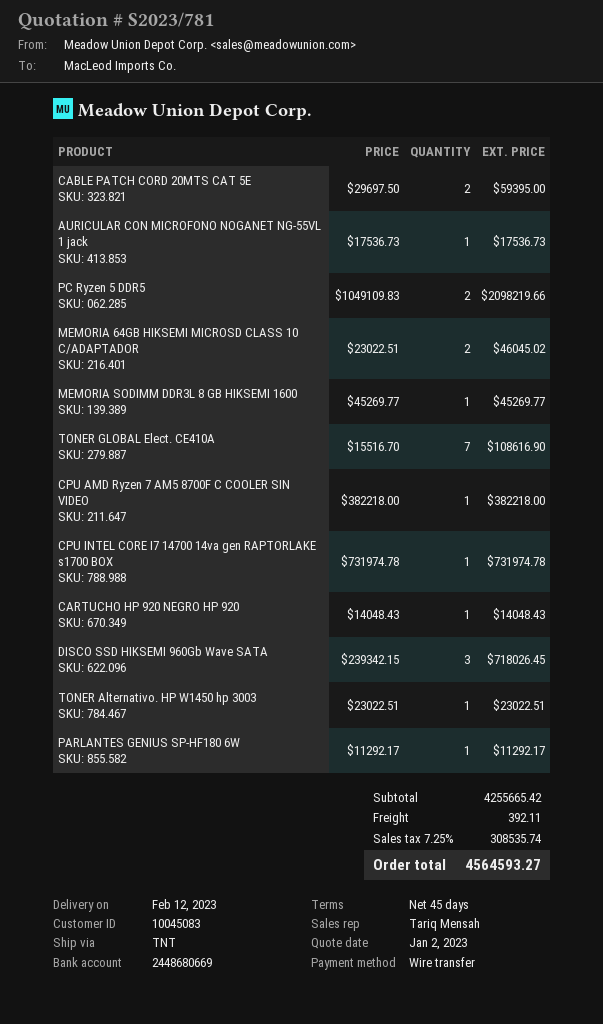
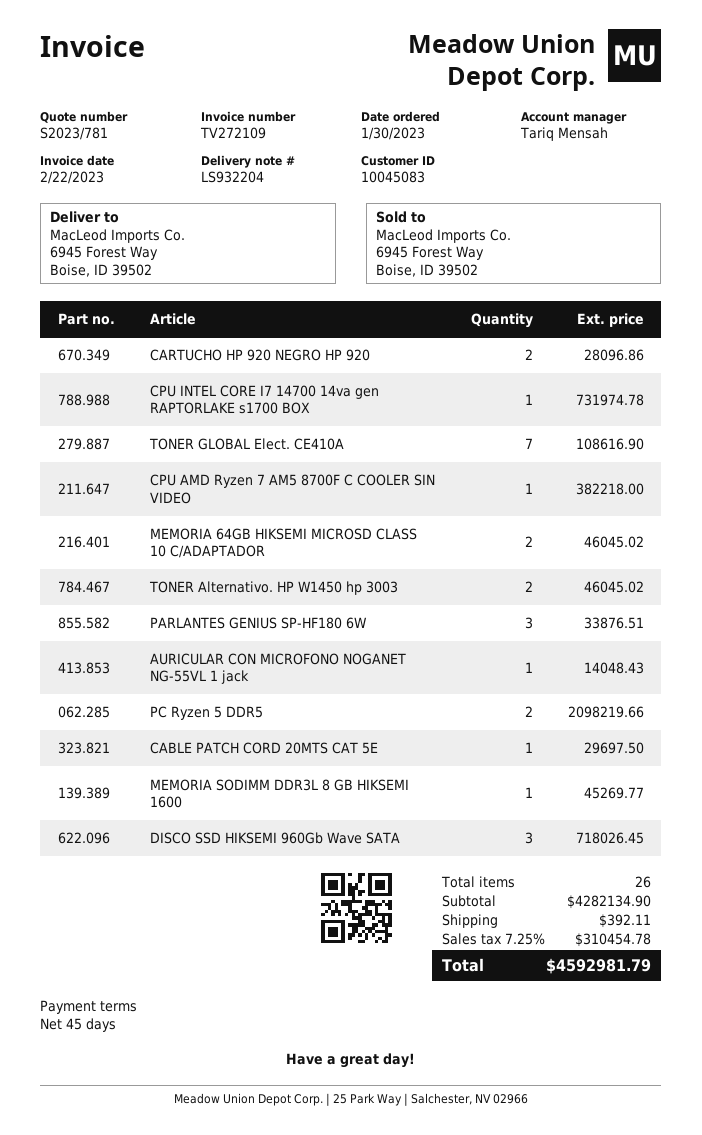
CABLE PATCH CORD 20MTS CAT 5E: 2 for 59395.00 -> 1 for 29697.50
AURICULAR CON MICROFONO NOGANET NG-55VL 1 jack: 1 for 17536.73 -> 1 for 14048.43
CARTUCHO HP 920 NEGRO HP 920: 1 for 14048.43 -> 2 for 28096.86
TONER Alternativo. HP W1450 hp 3003: 1 for 23022.51 -> 2 for 46045.02
PARLANTES GENIUS SP-HF180 6W: 1 for 11292.17 -> 3 for 33876.51
subtotal: 4255665.42 -> 4282134.90
tax: 7.25% = 308535.74 -> 7.25% = 310454.78
total: 4564593.27 -> 4592981.79

